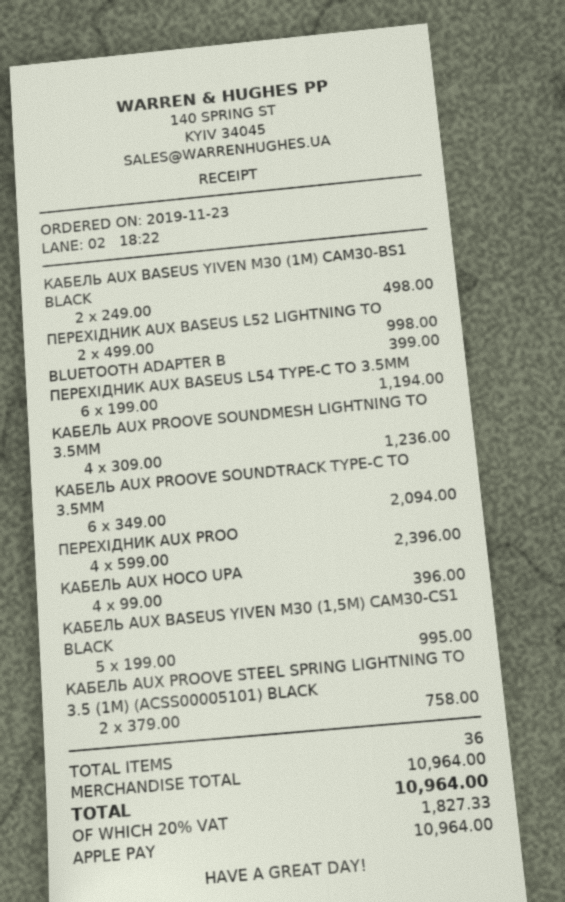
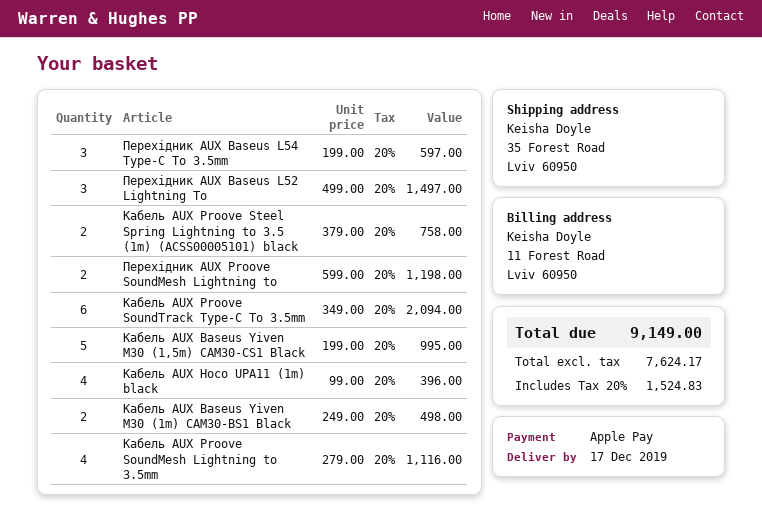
ПЕРЕХІДНИК AUX BASEUS L52 LIGHTNING TO: 2 x 499.00 = 998.00 -> 3 x 499.00 = 1497.00
BLUETOOTH ADAPTER B: 1 x 399.00 = 399.00 -> none
ПЕРЕХІДНИК AUX BASEUS L54 TYPE-C TO 3.5MM: 6 x 199.00 = 1194.00 -> 3 x 199.00 = 597.00
КАБЕЛЬ AUX PROOVE SOUNDMESH LIGHTNING TO 3.5MM: 4 x 309.00 = 1236.00 -> 4 x 279.00 = 1116.00
ПЕРЕХІДНИК AUX PROO: 4 x 599.00 = 2396.00 -> 2 x 599.00 = 1198.00
tax: 20% = 1827.33 -> 20% = 1524.83
total: 10964.00 -> 9149.00

